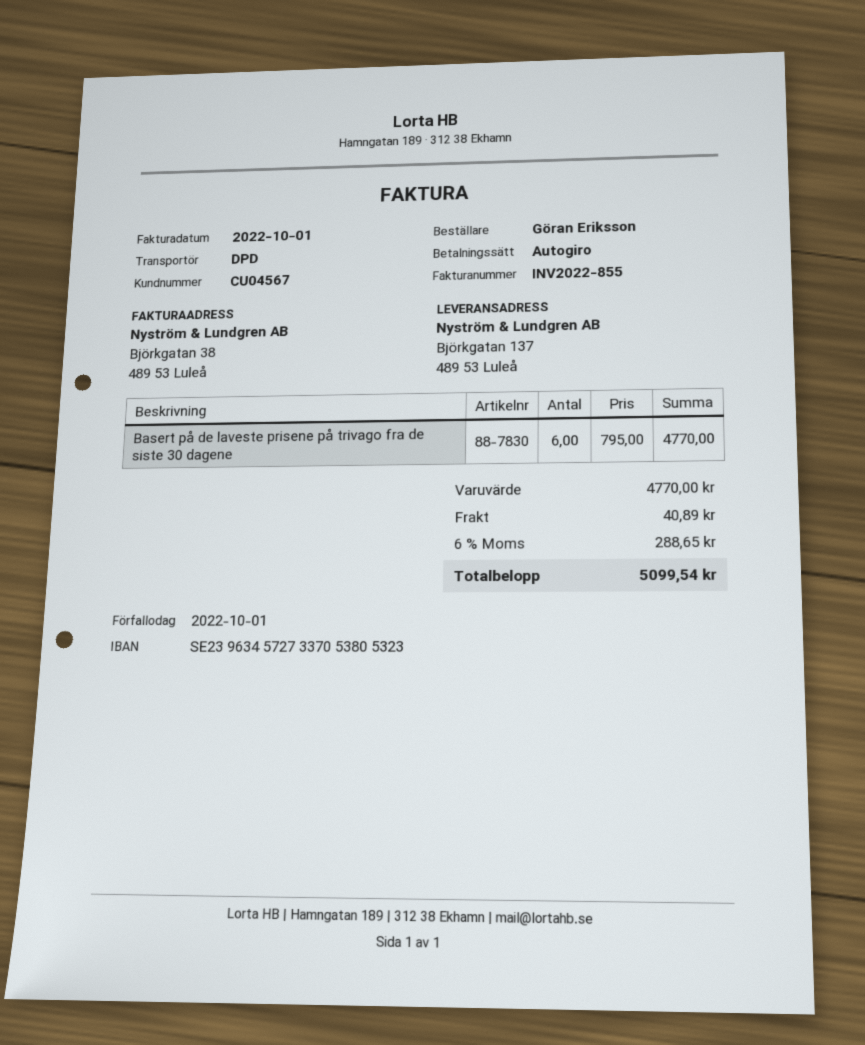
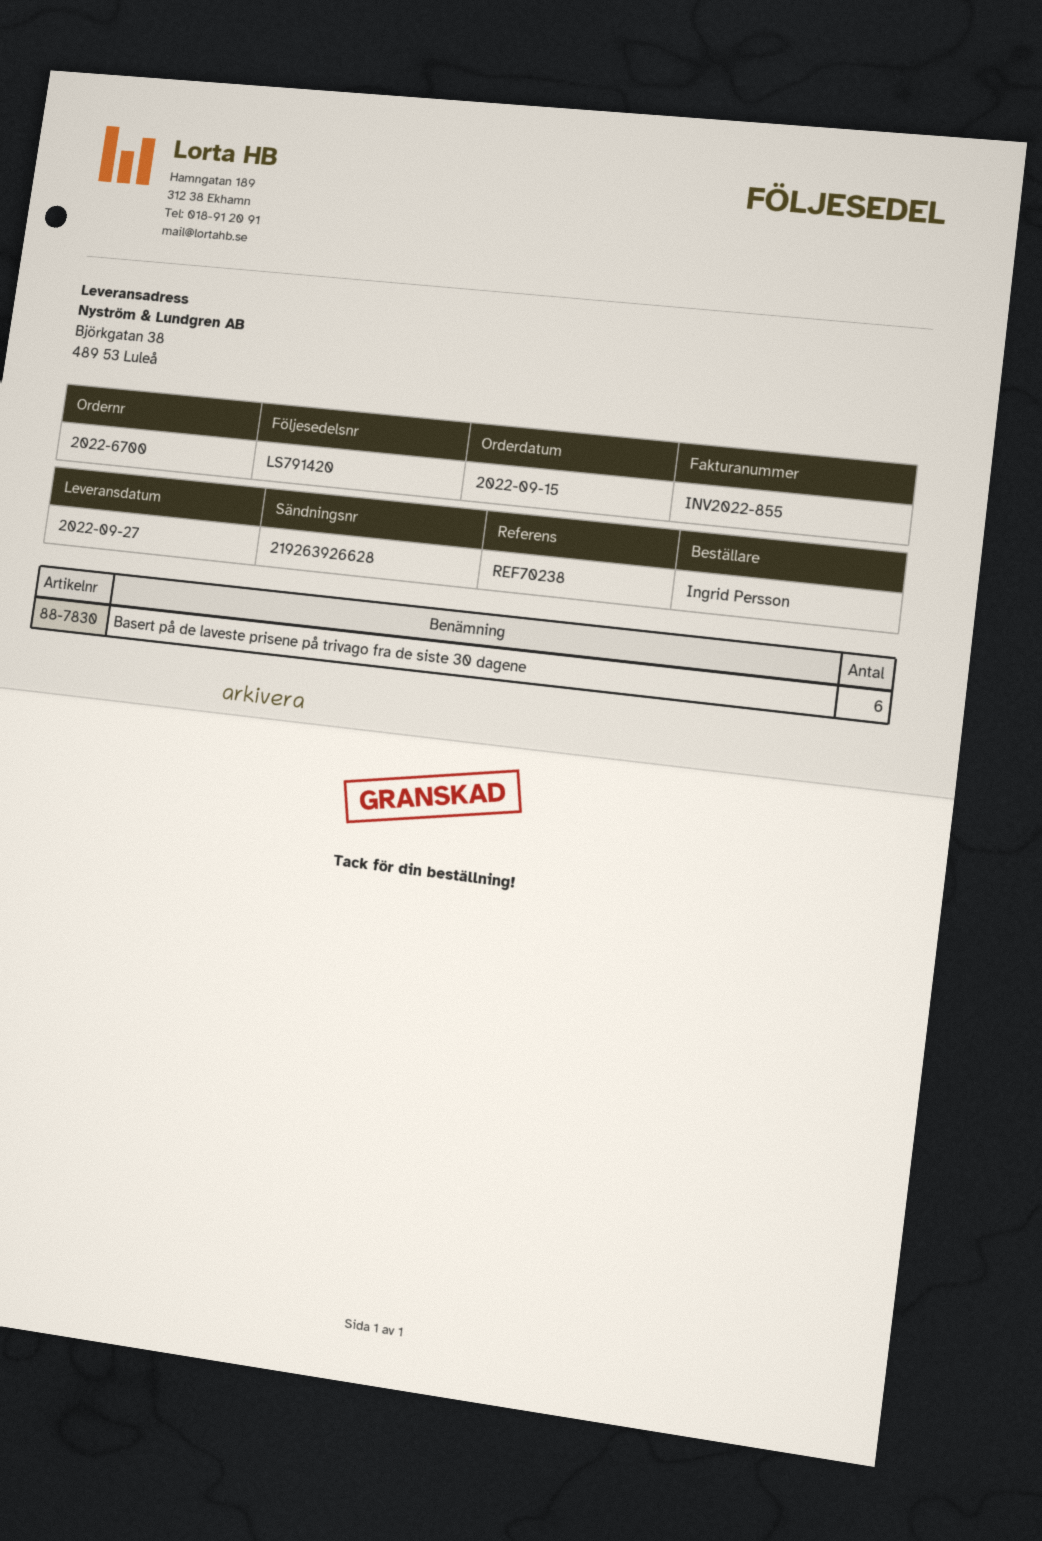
ordered by: Göran Eriksson -> Ingrid Persson
ship to: Björkgatan 137, 489 53 Luleå -> Björkgatan 38, 489 53 Luleå

